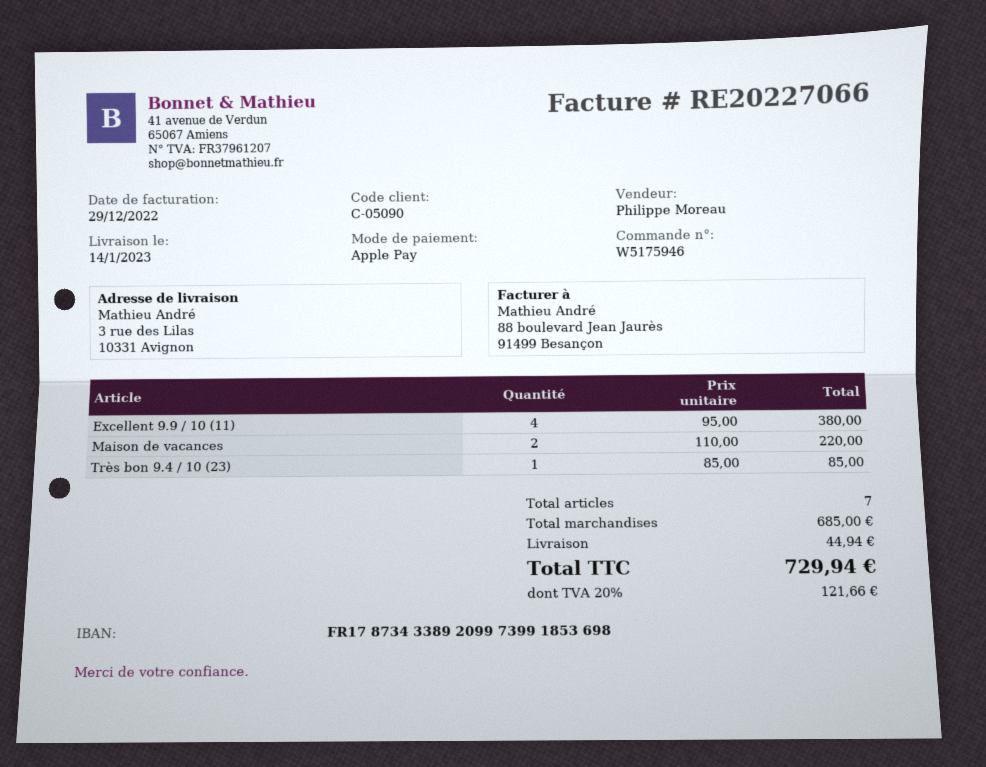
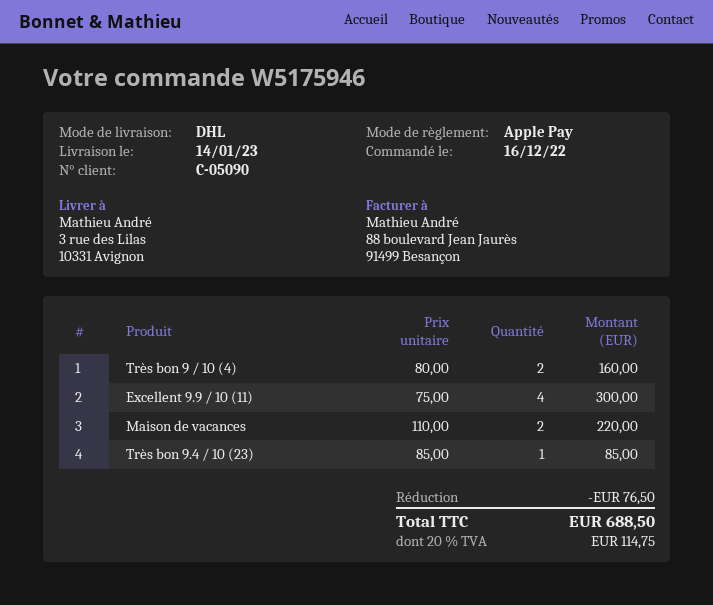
Excellent 9.9 / 10 (11): 4 x 95.00 = 380.00 -> 4 x 75.00 = 300.00
Très bon 9 / 10 (4): none -> 2 x 80.00 = 160.00
discount: none -> 76.50
shipping: 44.94 -> none
tax: 20% = 121.66 -> 20% = 114.75
total: 729.94 -> 688.50

